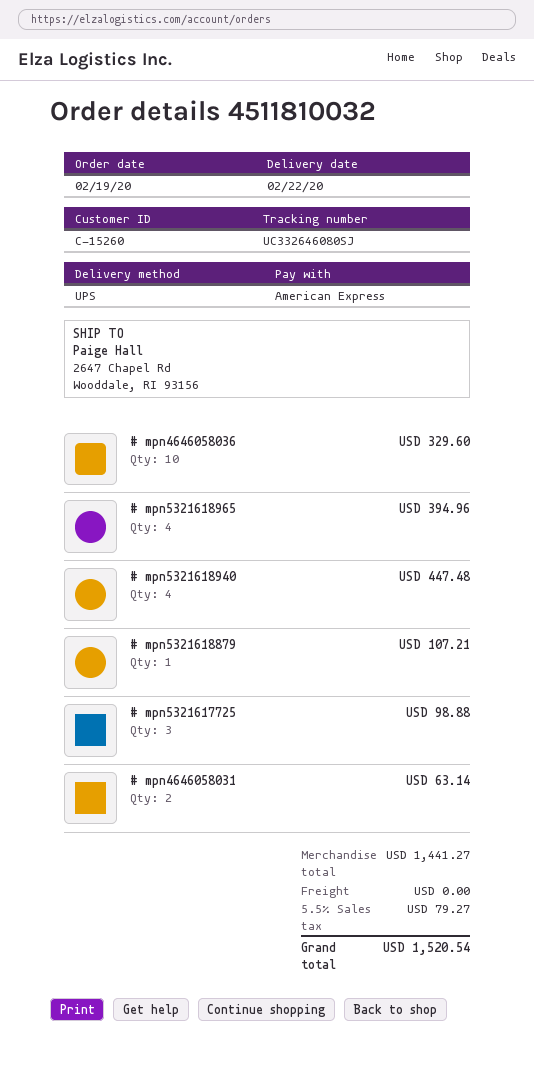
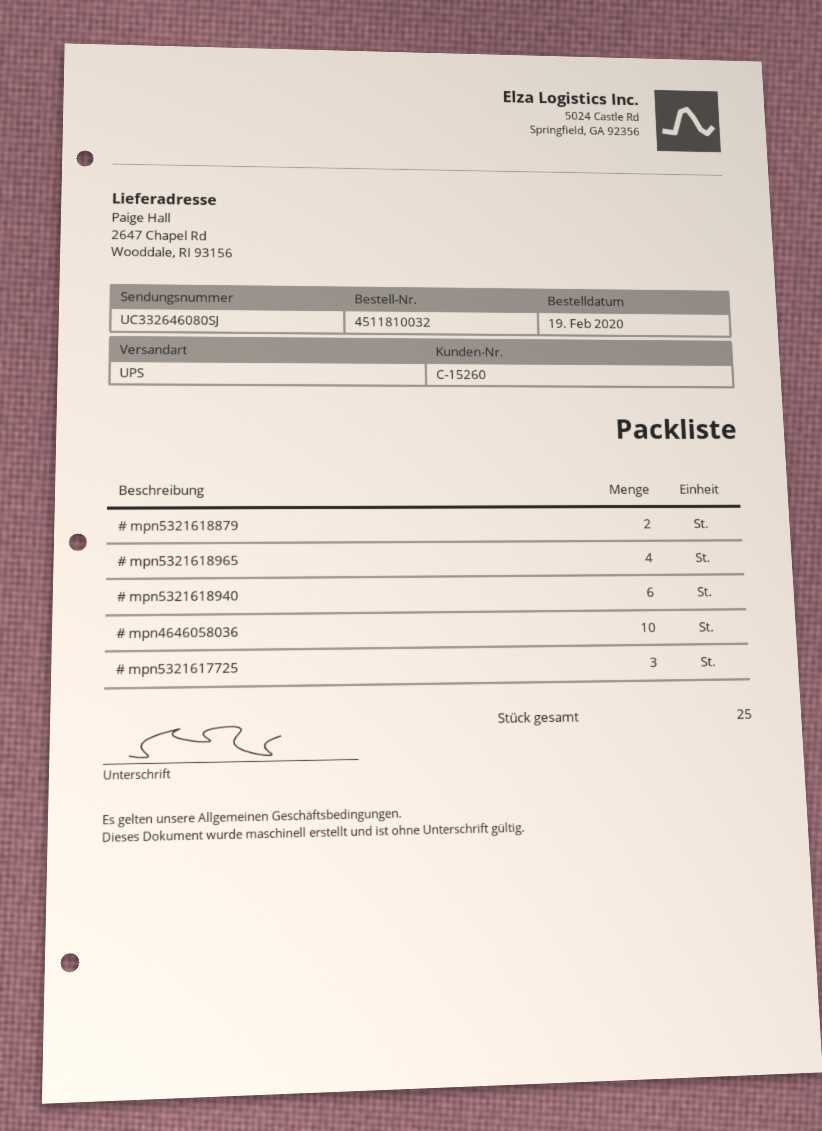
# mpn5321618940: 4 -> 6
# mpn5321618879: 1 -> 2
# mpn4646058031: 2 -> none

